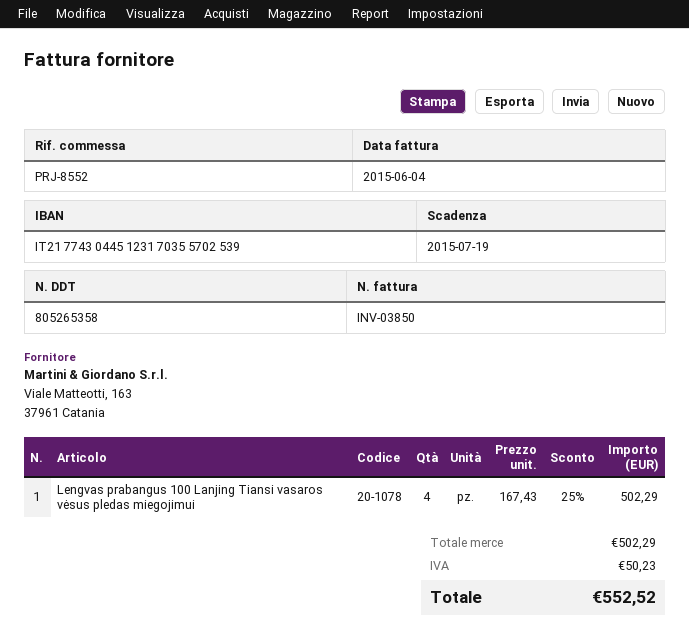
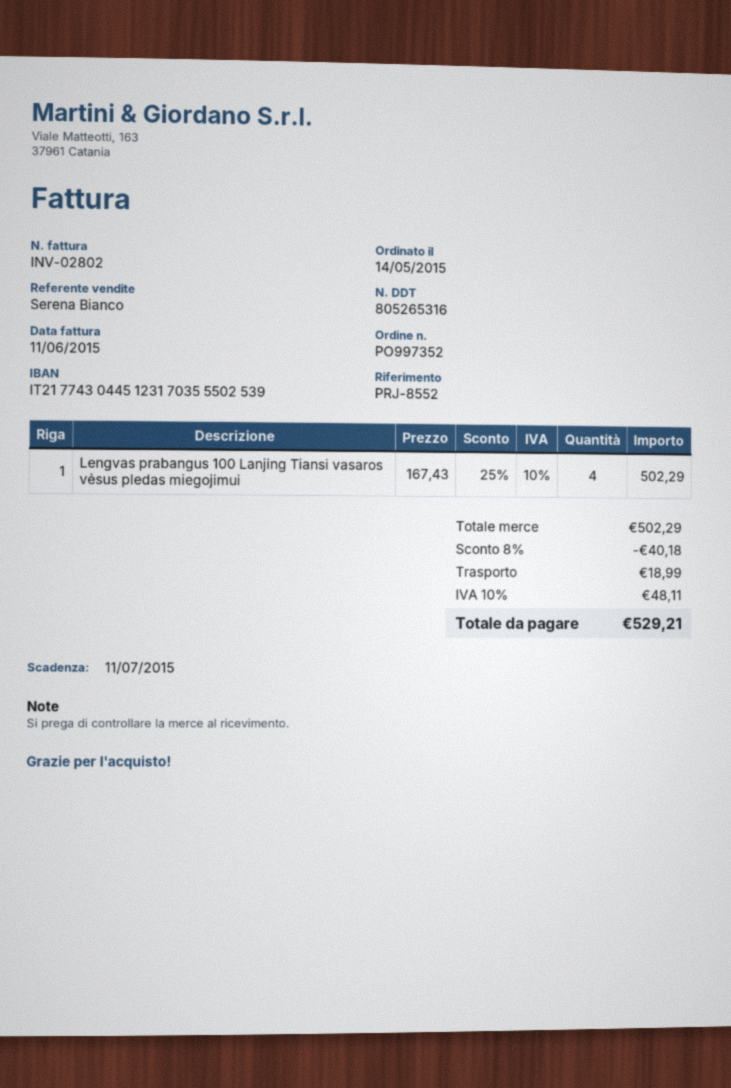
delivery note number: 805265358 -> 805265316
invoice number: INV-03850 -> INV-02802
invoice date: 2015-06-04 -> 2015-06-11
due date: 2015-07-19 -> 2015-07-11
bank account: IT2177430445123170355702539 -> IT2177430445123170355502539
discount: none -> 8% = 40.18
shipping: none -> 18.99
tax: 50.23 -> 48.11
total: 552.52 -> 529.21

